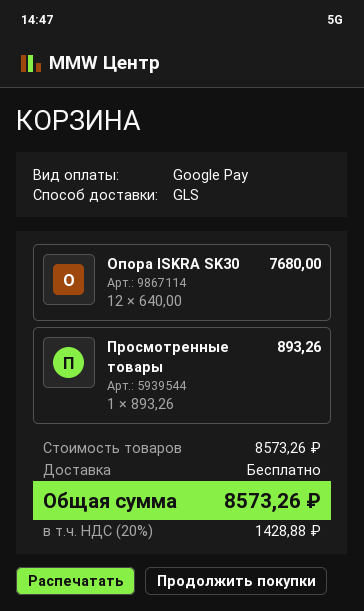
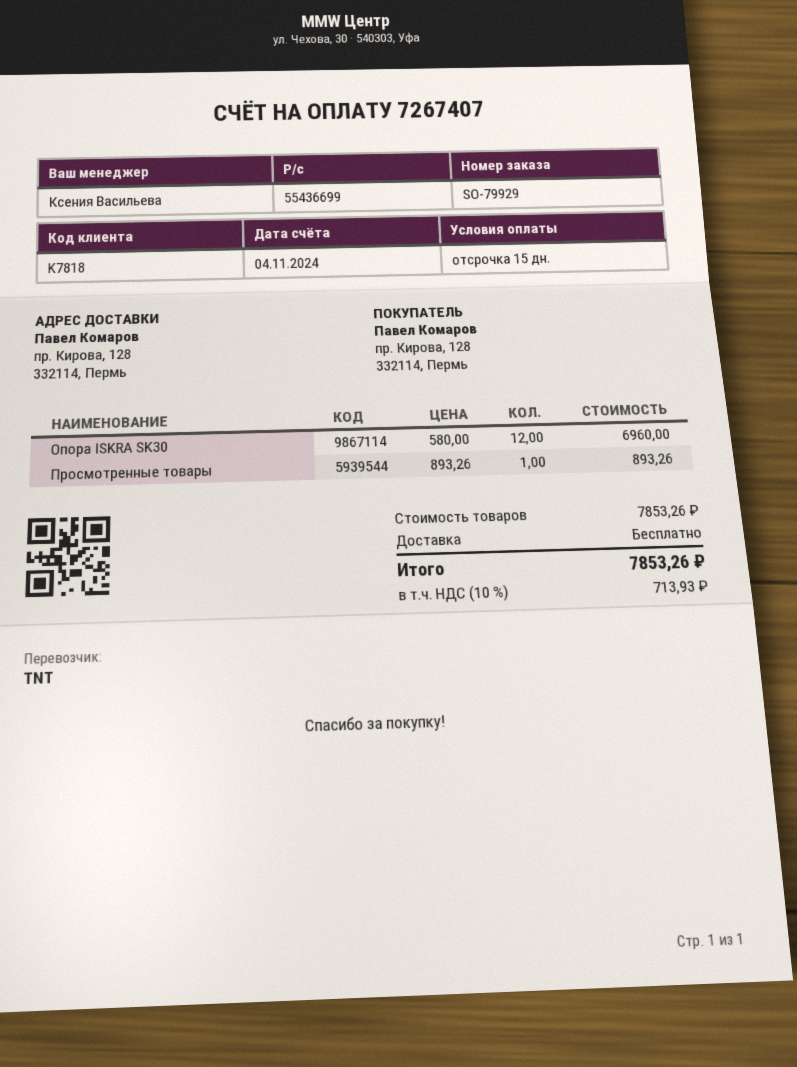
shipping method: GLS -> TNT
Опора ISKRA SK30: 12 x 640.00 = 7680.00 -> 12 x 580.00 = 6960.00
subtotal: 8573.26 -> 7853.26
tax: 20% = 1428.88 -> 10% = 713.93
total: 8573.26 -> 7853.26

